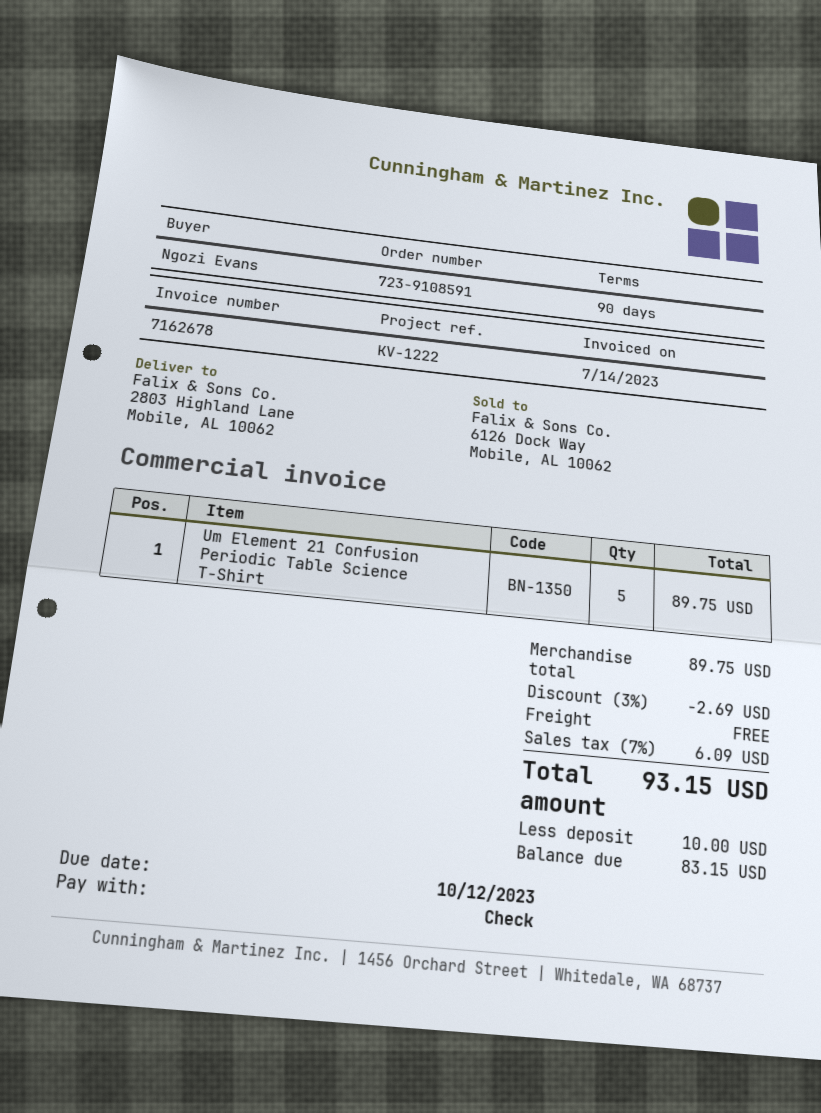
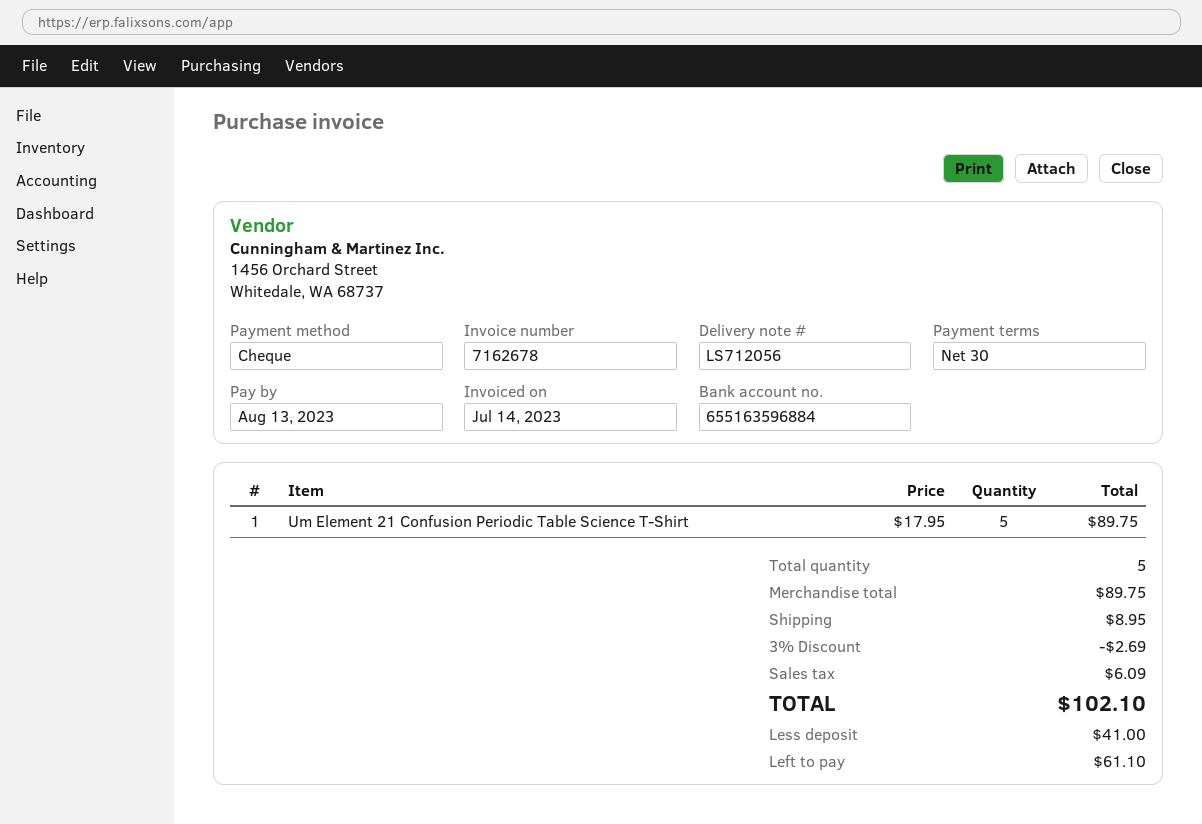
payment terms: 90 days -> 30 days
due date: 2023-10-12 -> 2023-08-13
shipping: 0.00 -> 8.95
total: 93.15 -> 102.10
deposit: 10.00 -> 41.00
balance: 83.15 -> 61.10

